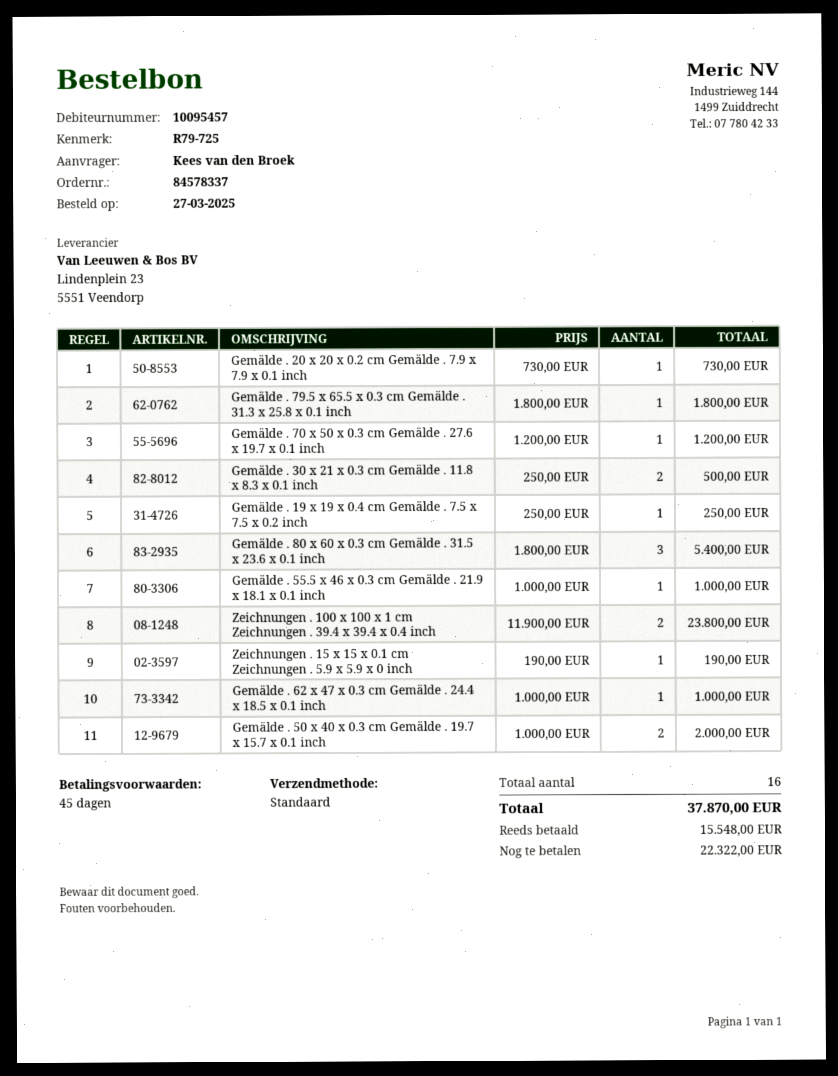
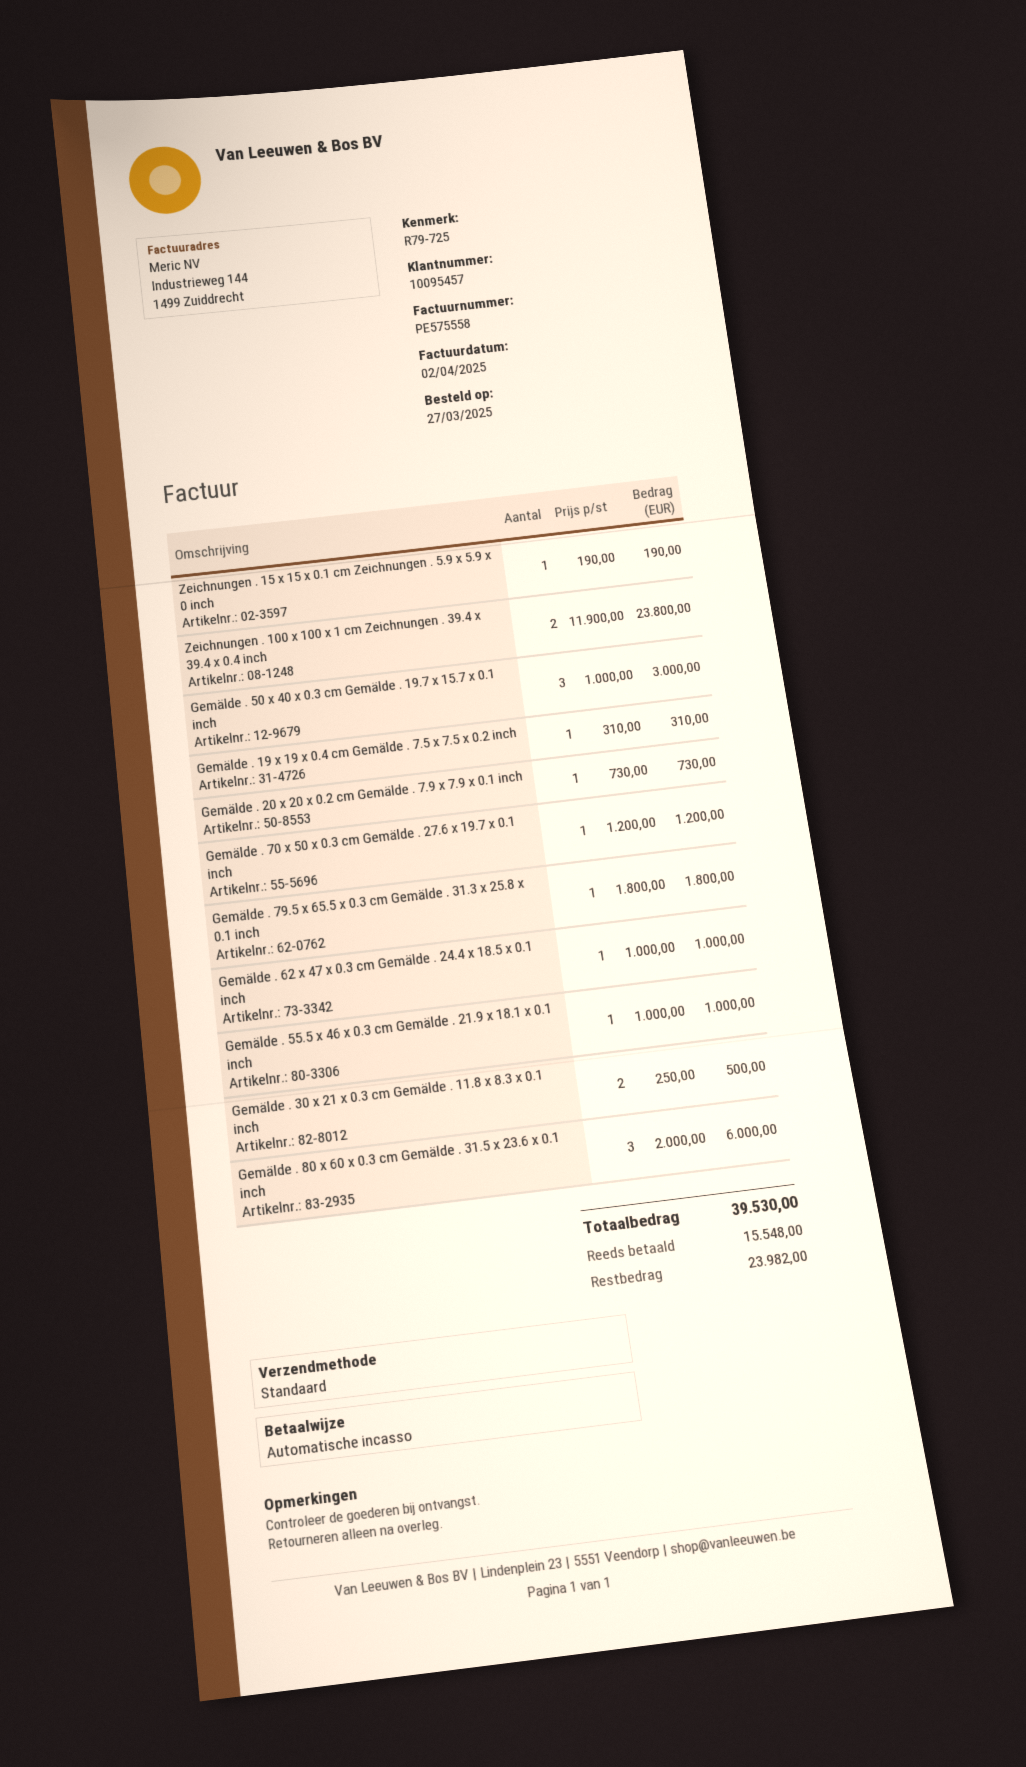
Gemälde . 19 x 19 x 0.4 cm Gemälde . 7.5 x 7.5 x 0.2 inch: 1 x 250.00 = 250.00 -> 1 x 310.00 = 310.00
Gemälde . 80 x 60 x 0.3 cm Gemälde . 31.5 x 23.6 x 0.1 inch: 3 x 1800.00 = 5400.00 -> 3 x 2000.00 = 6000.00
Gemälde . 50 x 40 x 0.3 cm Gemälde . 19.7 x 15.7 x 0.1 inch: 2 x 1000.00 = 2000.00 -> 3 x 1000.00 = 3000.00
total: 37870.00 -> 39530.00
balance: 22322.00 -> 23982.00

